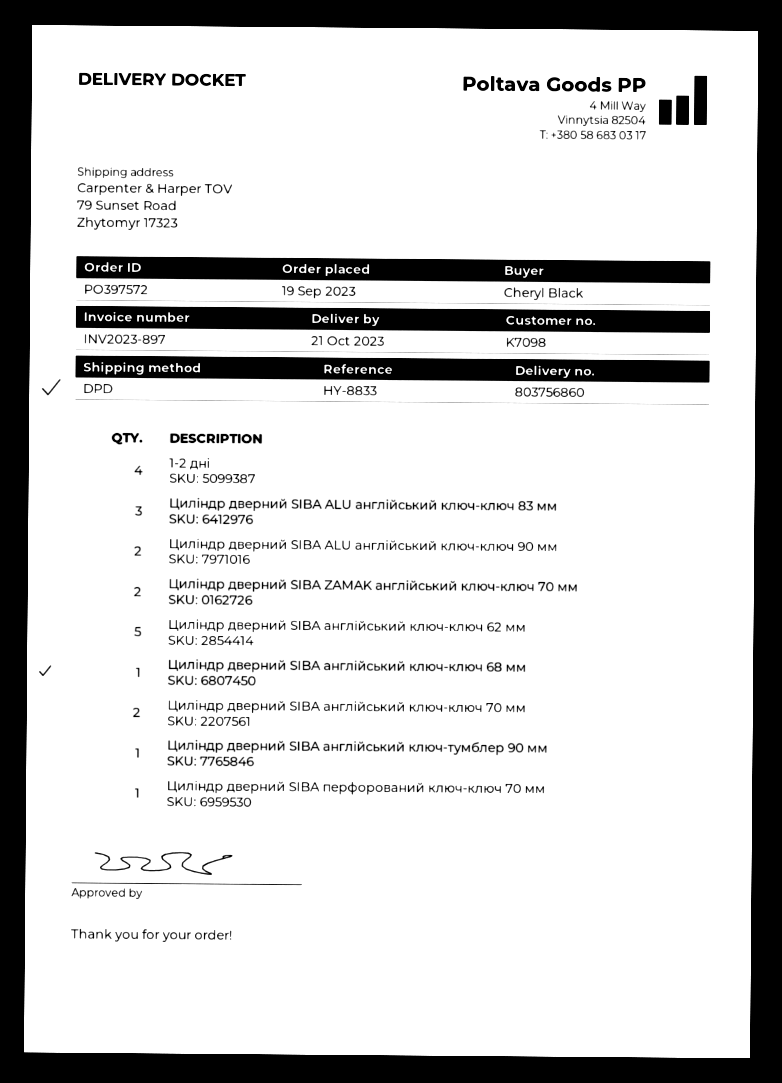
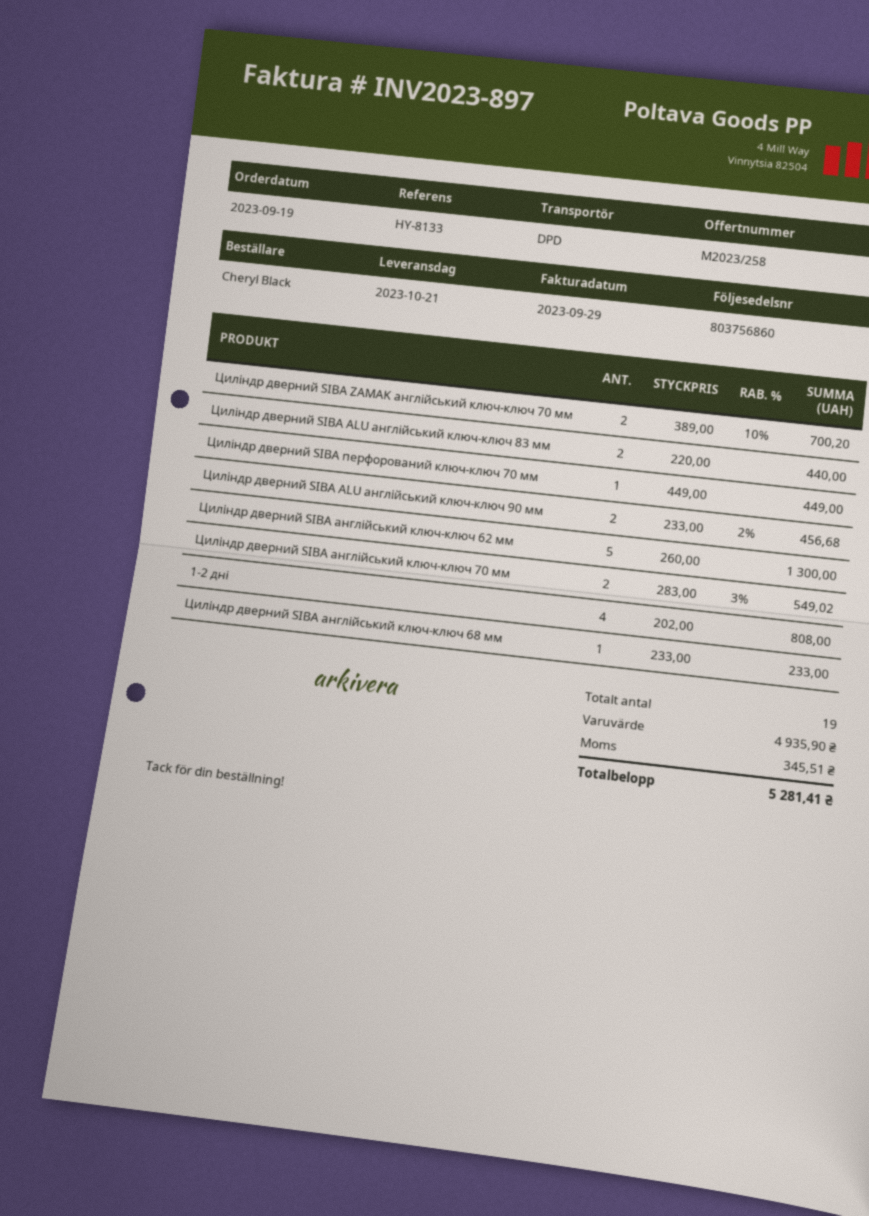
reference: HY-8833 -> HY-8133
Циліндр дверний SIBA ALU англійський ключ-ключ 83 мм: 3 -> 2
Циліндр дверний SIBA англійський ключ-тумблер 90 мм: 1 -> none

